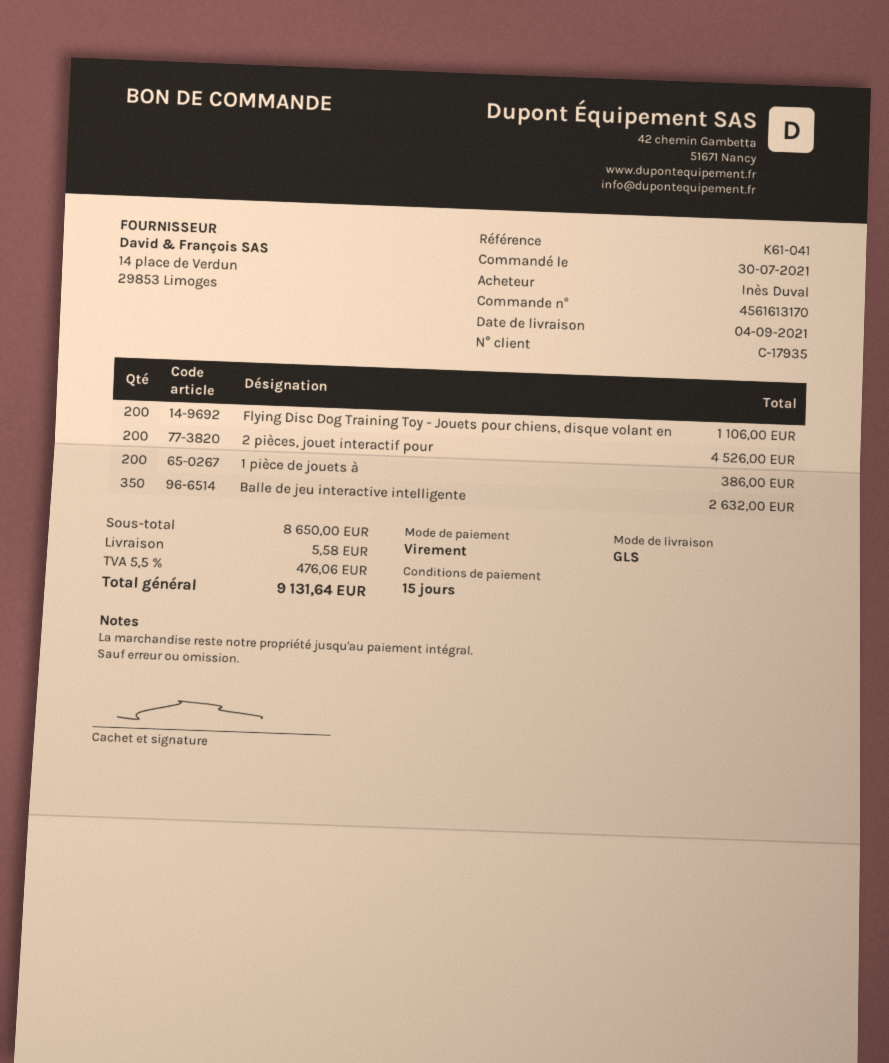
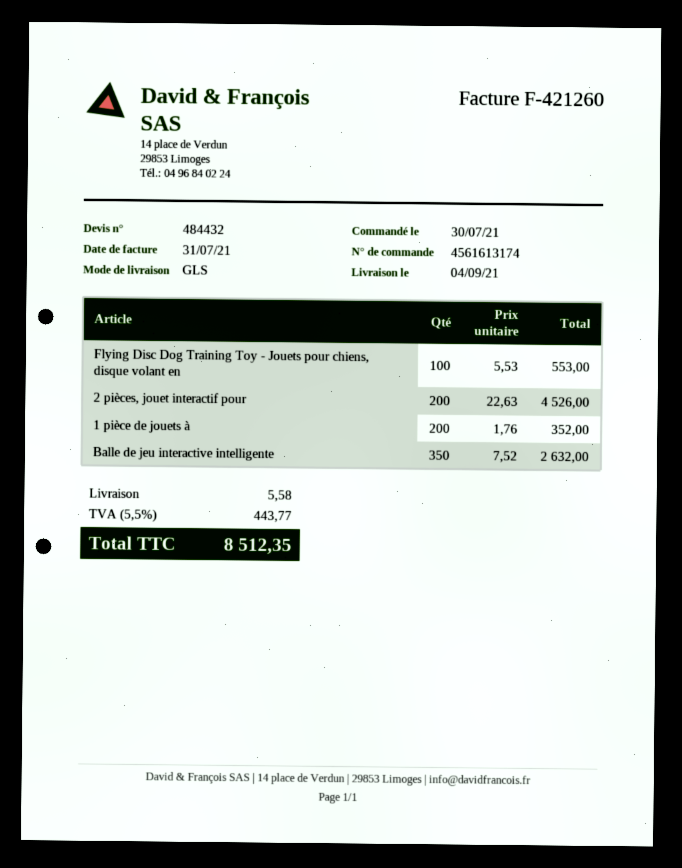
order number: 4561613170 -> 4561613174
Flying Disc Dog Training Toy - Jouets pour chiens, disque volant en: 200 for 1106.00 -> 100 for 553.00
1 pièce de jouets à: 200 for 386.00 -> 200 for 352.00
tax: 5.5% = 476.06 -> 5.5% = 443.77
total: 9131.64 -> 8512.35

